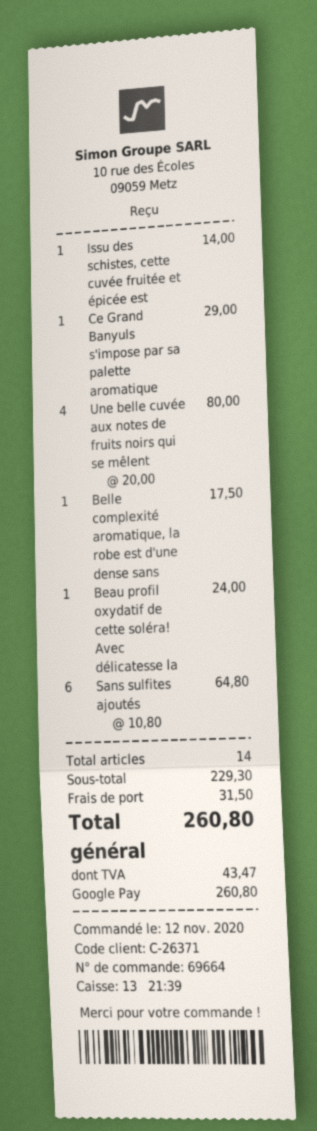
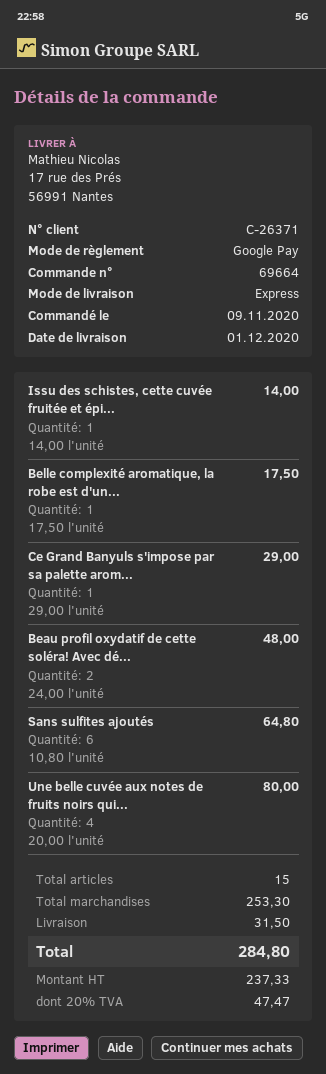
order date: 2020-11-12 -> 2020-11-09
Beau profil oxydatif de cette soléra! Avec délicatesse la: 1 x 24.00 = 24.00 -> 2 x 24.00 = 48.00
total quantity: 14 -> 15
subtotal: 229.30 -> 253.30
tax: 43.47 -> 47.47
total: 260.80 -> 284.80

